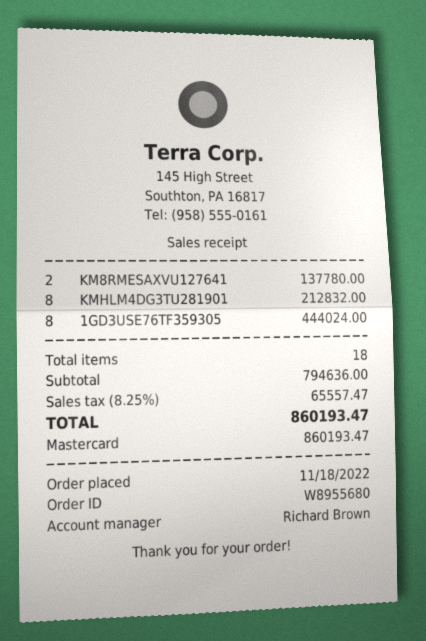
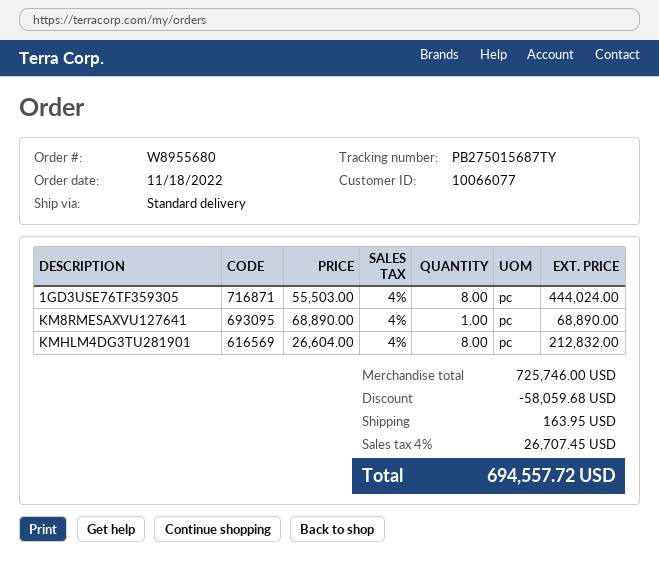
KM8RMESAXVU127641: 2 for 137780.00 -> 1 for 68890.00
subtotal: 794636.00 -> 725746.00
discount: none -> 58059.68
shipping: none -> 163.95
tax: 8.25% = 65557.47 -> 4% = 26707.45
total: 860193.47 -> 694557.72

